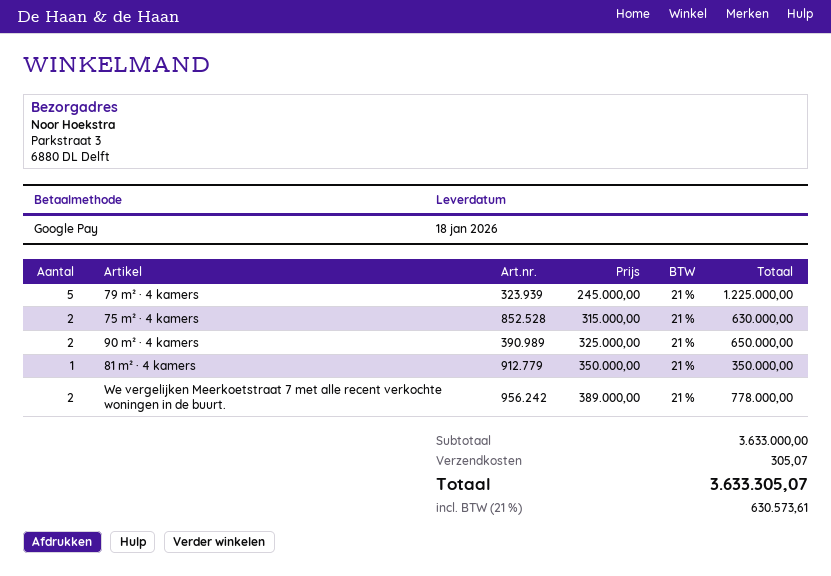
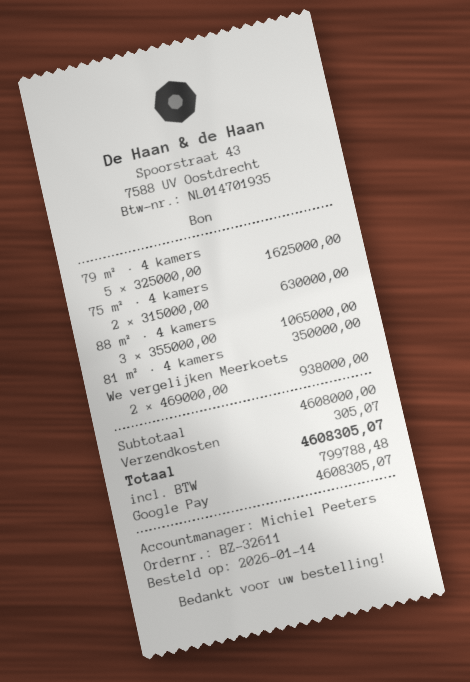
79 m² · 4 kamers: 5 x 245000.00 = 1225000.00 -> 5 x 325000.00 = 1625000.00
90 m² · 4 kamers: 2 x 325000.00 = 650000.00 -> none
We vergelijken Meerkoetstraat 7 met alle recent verkochte woningen in de buurt.: 2 x 389000.00 = 778000.00 -> 2 x 469000.00 = 938000.00
88 m² · 4 kamers: none -> 3 x 355000.00 = 1065000.00
subtotal: 3633000.00 -> 4608000.00
tax: 630573.61 -> 799788.48
total: 3633305.07 -> 4608305.07

